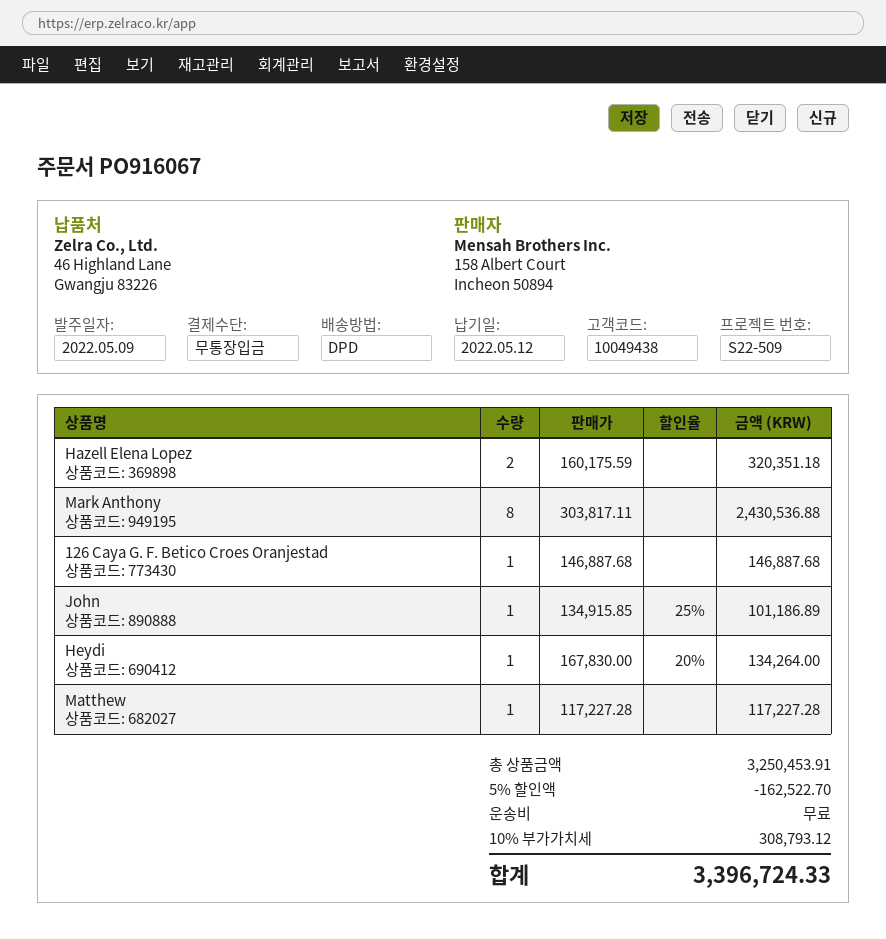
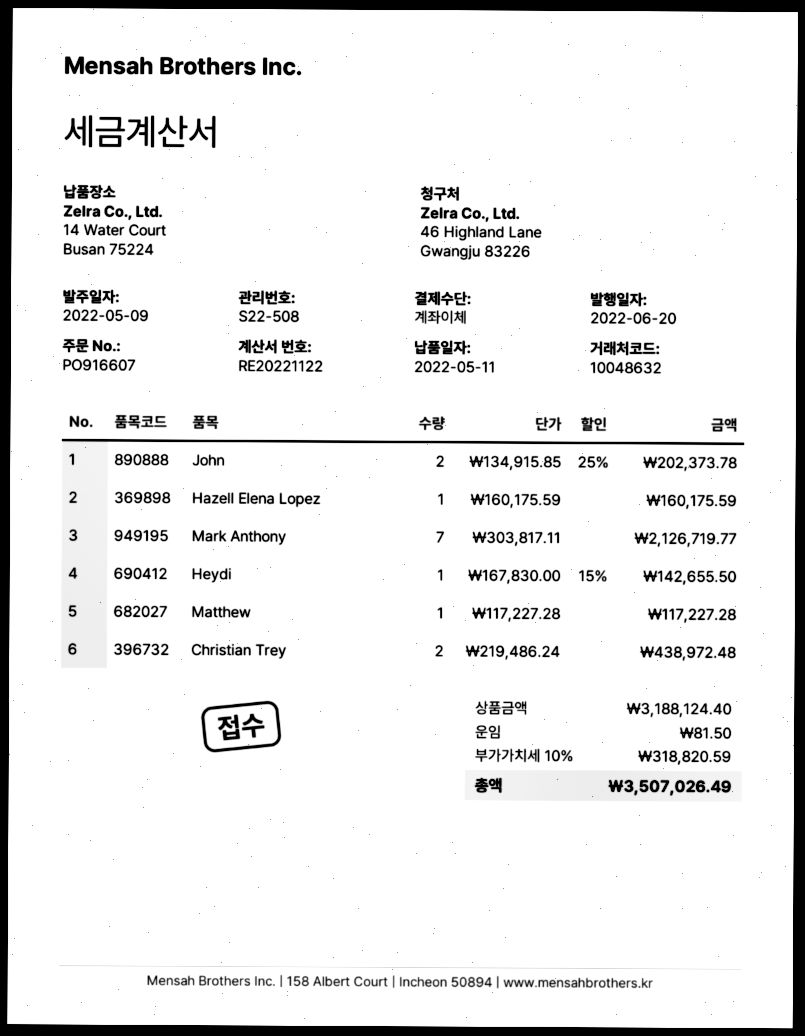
order number: PO916067 -> PO916607
delivery date: 2022-05-12 -> 2022-05-11
customer number: 10049438 -> 10048632
reference: S22-509 -> S22-508
ship to: 46 Highland Lane, Gwangju 83226 -> 14 Water Court, Busan 75224
Hazell Elena Lopez: 2 x 160175.59 = 320351.18 -> 1 x 160175.59 = 160175.59
Mark Anthony: 8 x 303817.11 = 2430536.88 -> 7 x 303817.11 = 2126719.77
126 Caya G. F. Betico Croes Oranjestad: 1 x 146887.68 = 146887.68 -> none
John: 1 x 134915.85 - 25% = 101186.89 -> 2 x 134915.85 - 25% = 202373.78
Heydi: 1 x 167830.00 - 20% = 134264.00 -> 1 x 167830.00 - 15% = 142655.50
Christian Trey: none -> 2 x 219486.24 = 438972.48
subtotal: 3250453.91 -> 3188124.40
discount: 5% = 162522.70 -> none
shipping: 0.00 -> 81.50
tax: 10% = 308793.12 -> 10% = 318820.59
total: 3396724.33 -> 3507026.49

